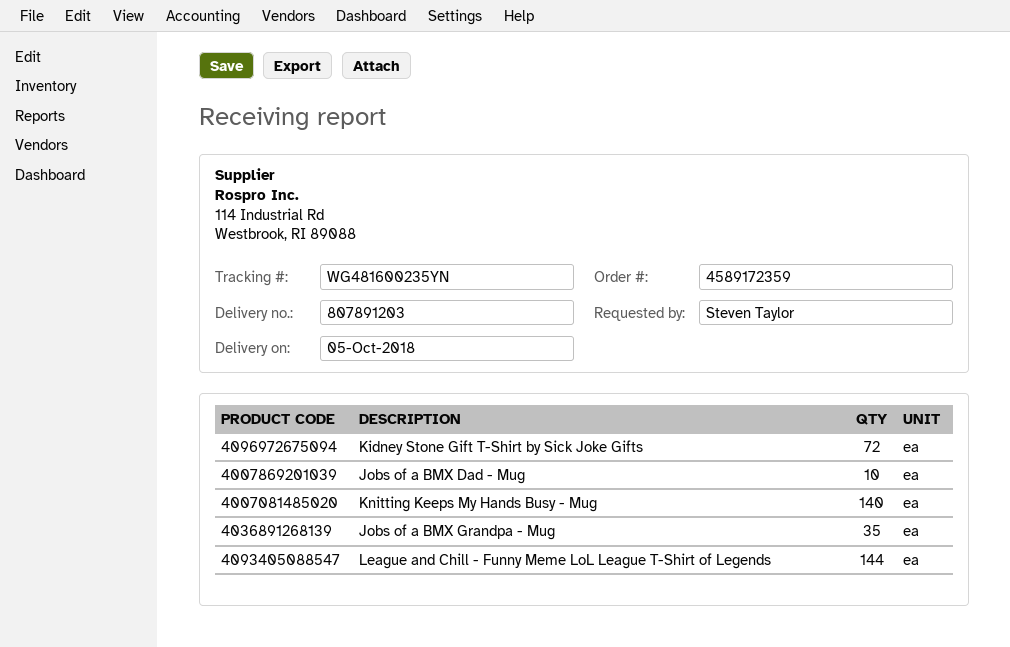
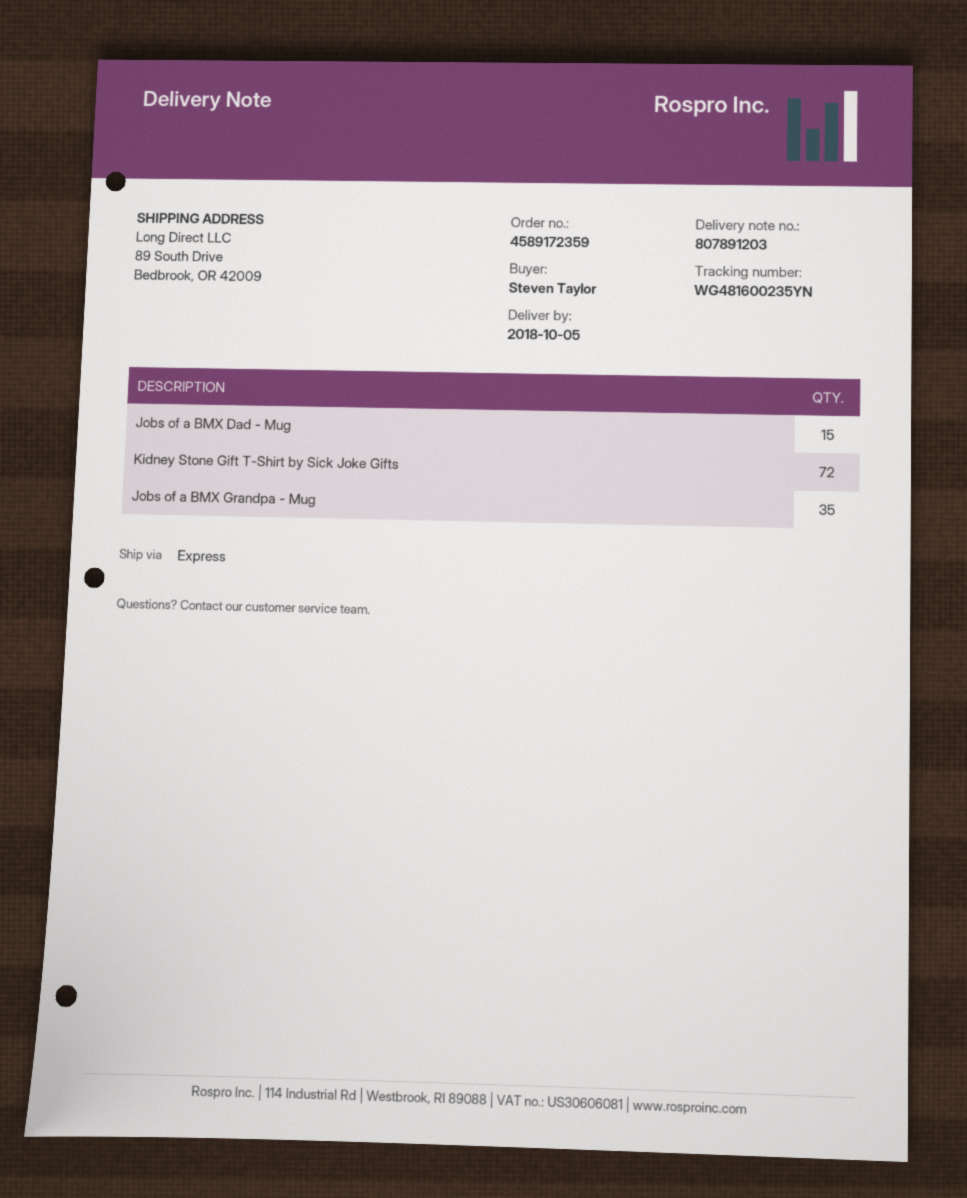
Jobs of a BMX Dad - Mug: 10 -> 15
Knitting Keeps My Hands Busy - Mug: 140 -> none
League and Chill - Funny Meme LoL League T-Shirt of Legends: 144 -> none

